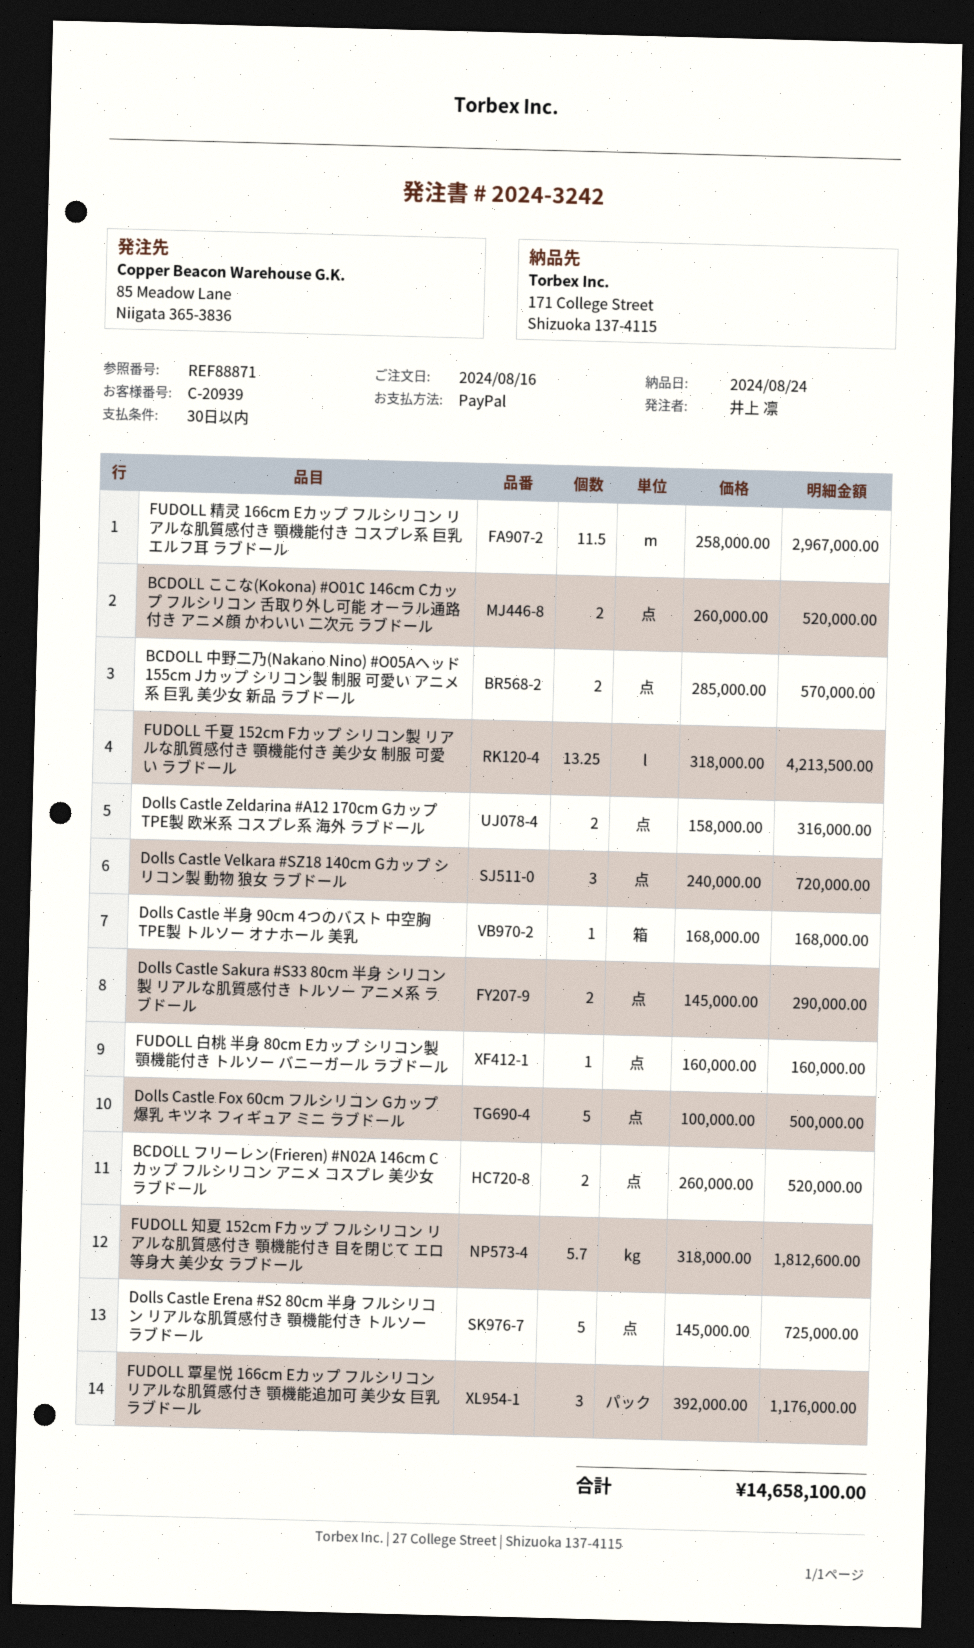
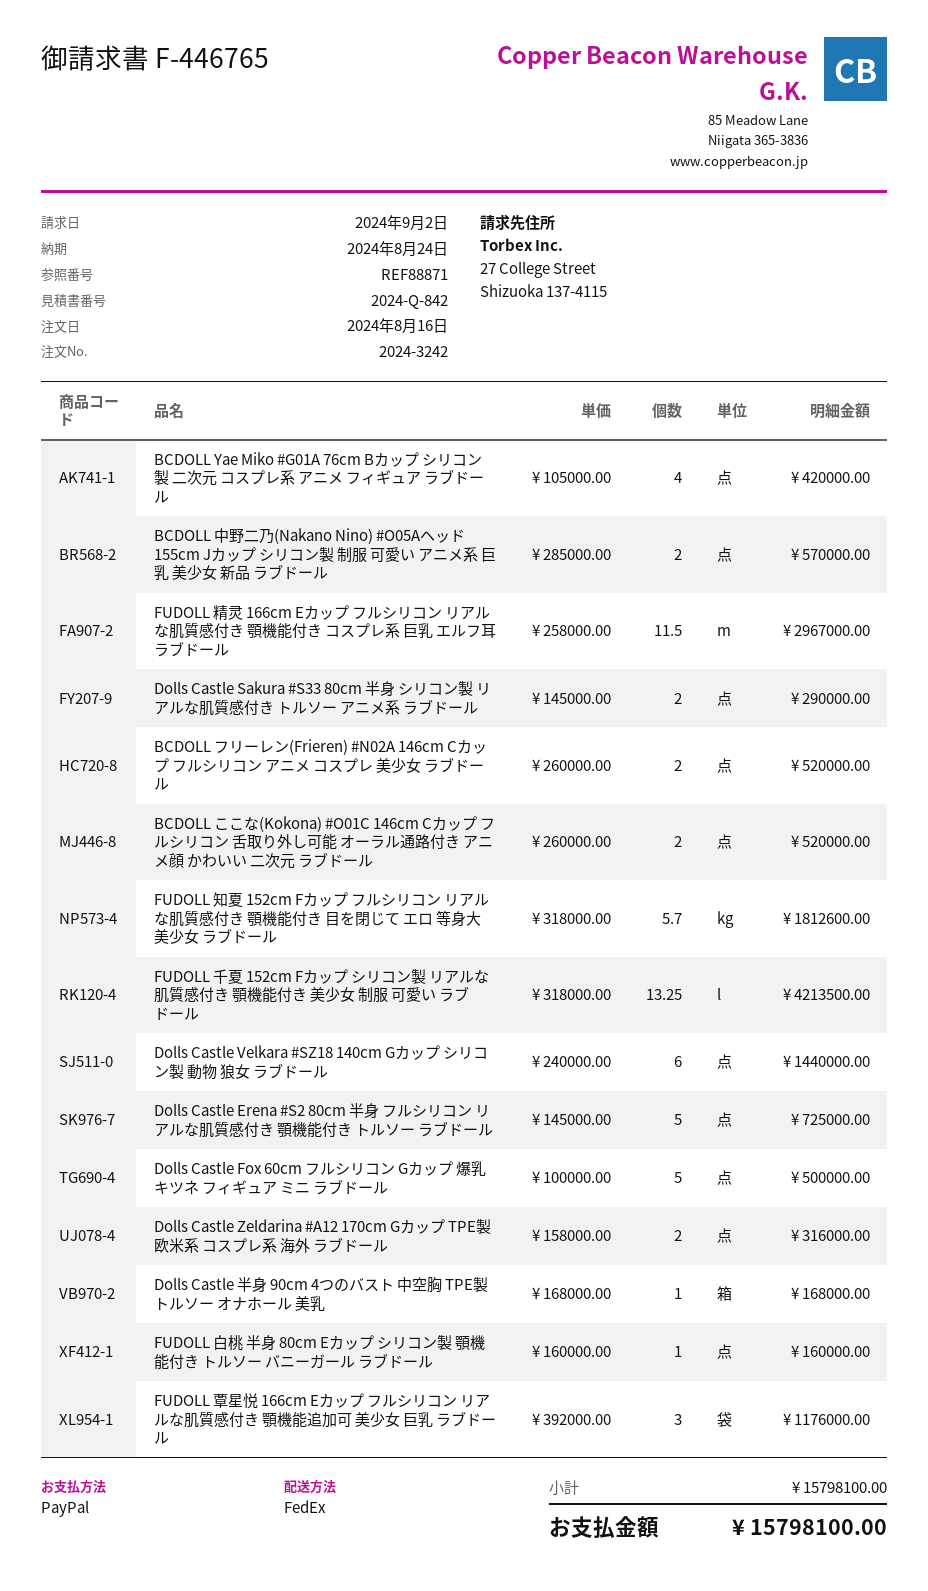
Dolls Castle Velkara #SZ18 140cm Gカップ シリコン製 動物 狼女 ラブドール: 3 x 240000.00 = 720000.00 -> 6 x 240000.00 = 1440000.00
BCDOLL Yae Miko #G01A 76cm Bカップ シリコン製 二次元 コスプレ系 アニメ フィギュア ラブドール: none -> 4 x 105000.00 = 420000.00
total: 14658100.00 -> 15798100.00

